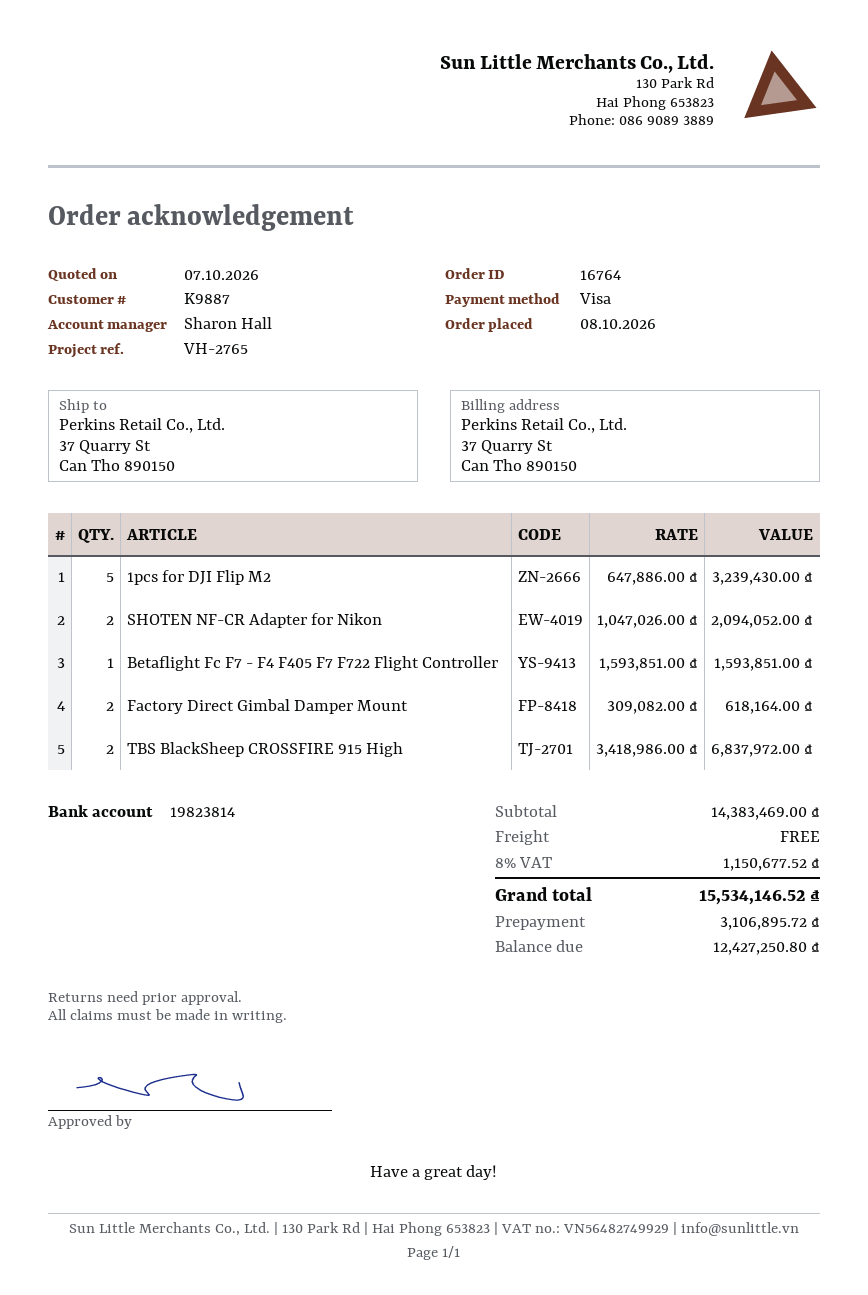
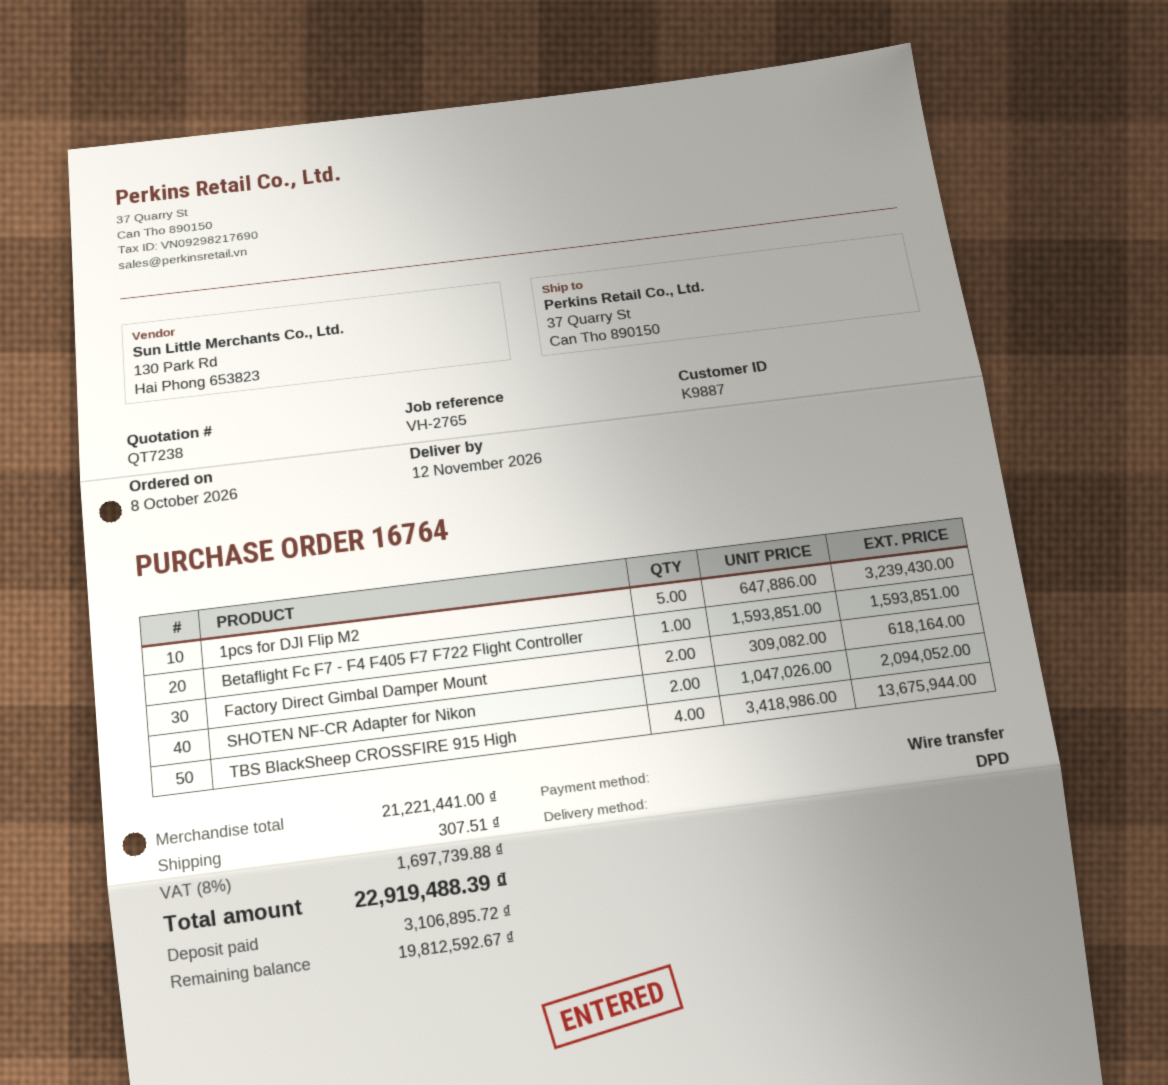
payment method: Visa -> bank transfer
TBS BlackSheep CROSSFIRE 915 High: 2 x 3418986.00 = 6837972.00 -> 4 x 3418986.00 = 13675944.00
subtotal: 14383469.00 -> 21221441.00
shipping: 0.00 -> 307.51
tax: 8% = 1150677.52 -> 8% = 1697739.88
total: 15534146.52 -> 22919488.39
balance: 12427250.80 -> 19812592.67

